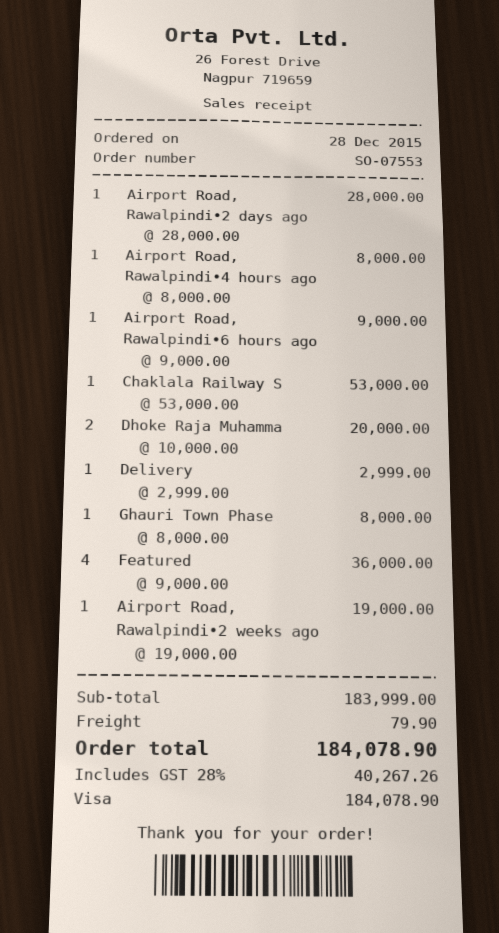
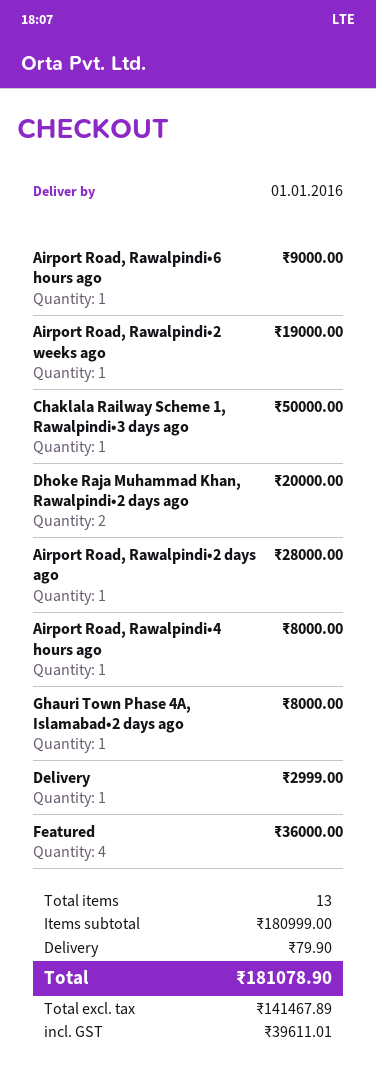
Chaklala Railway S: 1 for 53000.00 -> 1 for 50000.00
subtotal: 183999.00 -> 180999.00
tax: 40267.26 -> 39611.01
total: 184078.90 -> 181078.90

